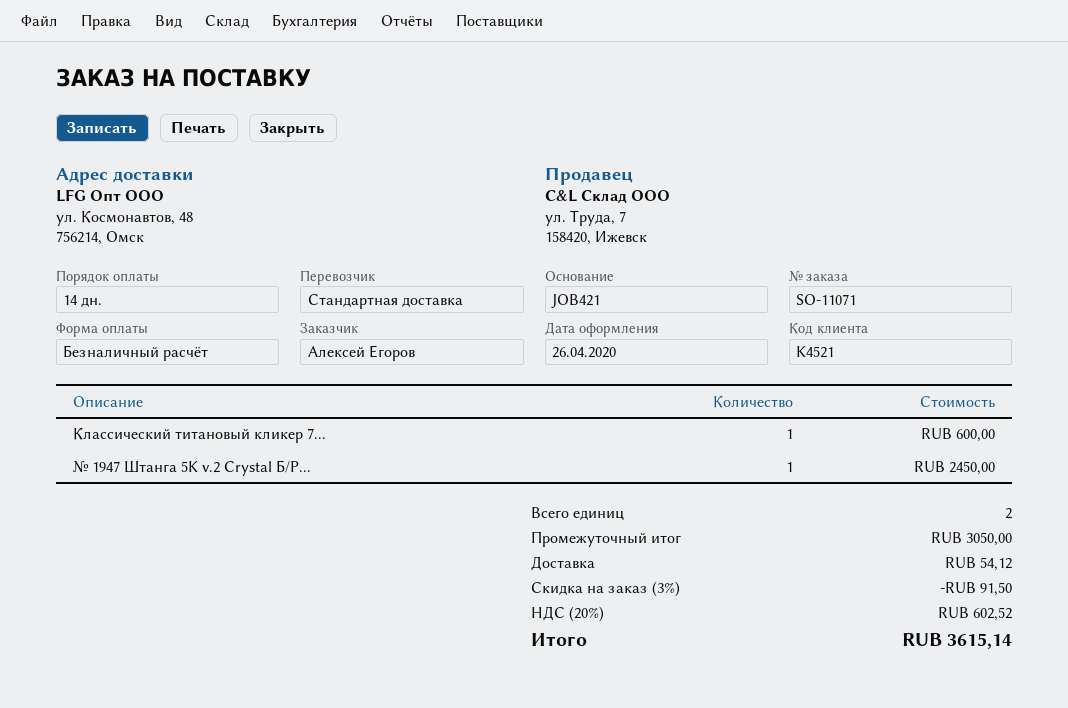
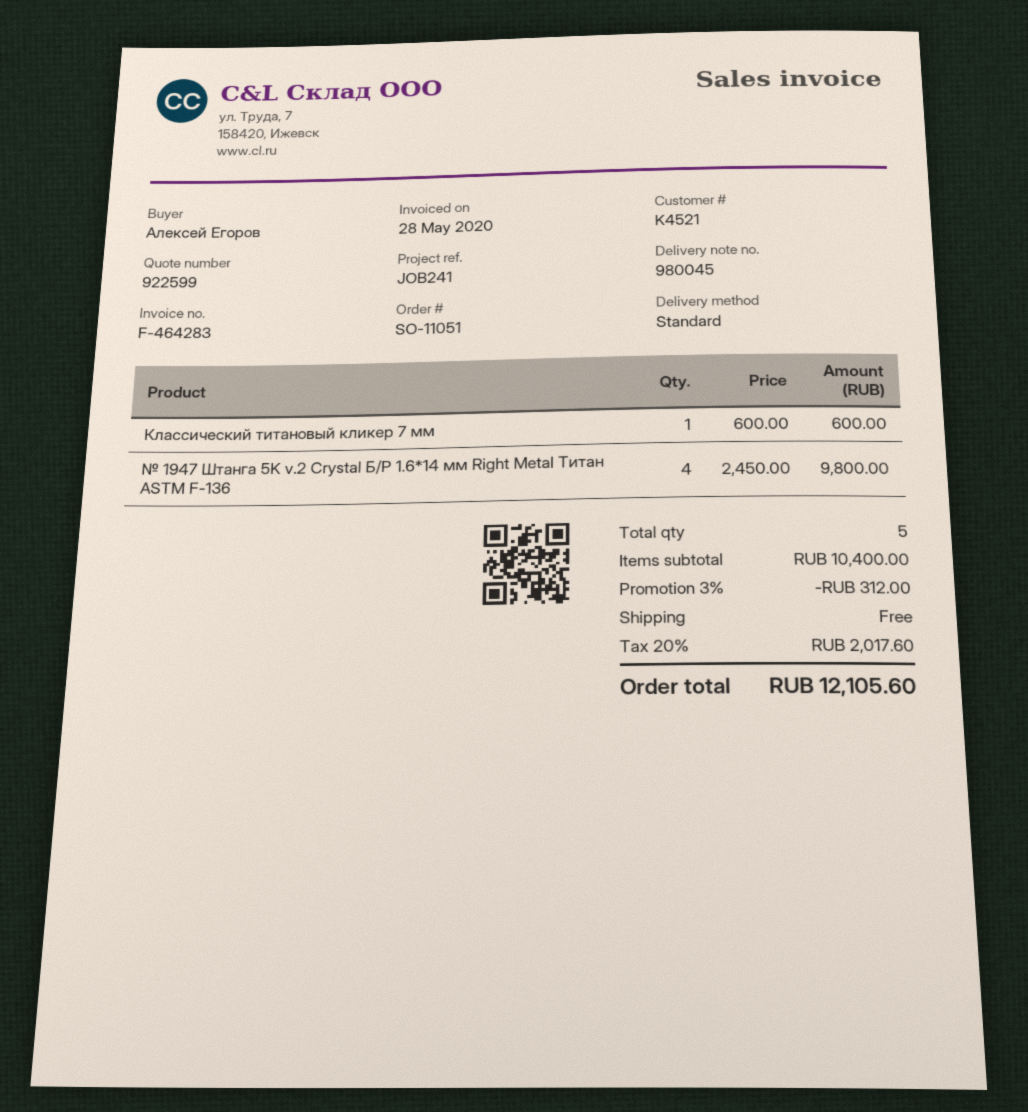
order number: SO-11071 -> SO-11051
reference: JOB421 -> JOB241
№ 1947 Штанга 5K v.2 Crystal Б/Р...: 1 for 2450.00 -> 4 for 9800.00
total quantity: 2 -> 5
subtotal: 3050.00 -> 10400.00
discount: 3% = 91.50 -> 3% = 312.00
shipping: 54.12 -> 0.00
tax: 20% = 602.52 -> 20% = 2017.60
total: 3615.14 -> 12105.60

